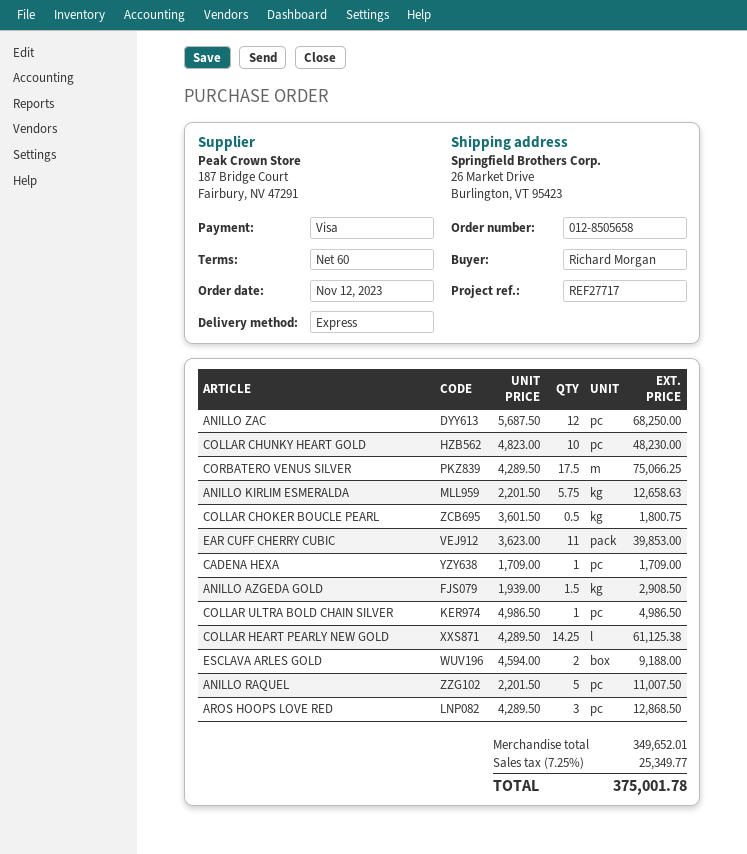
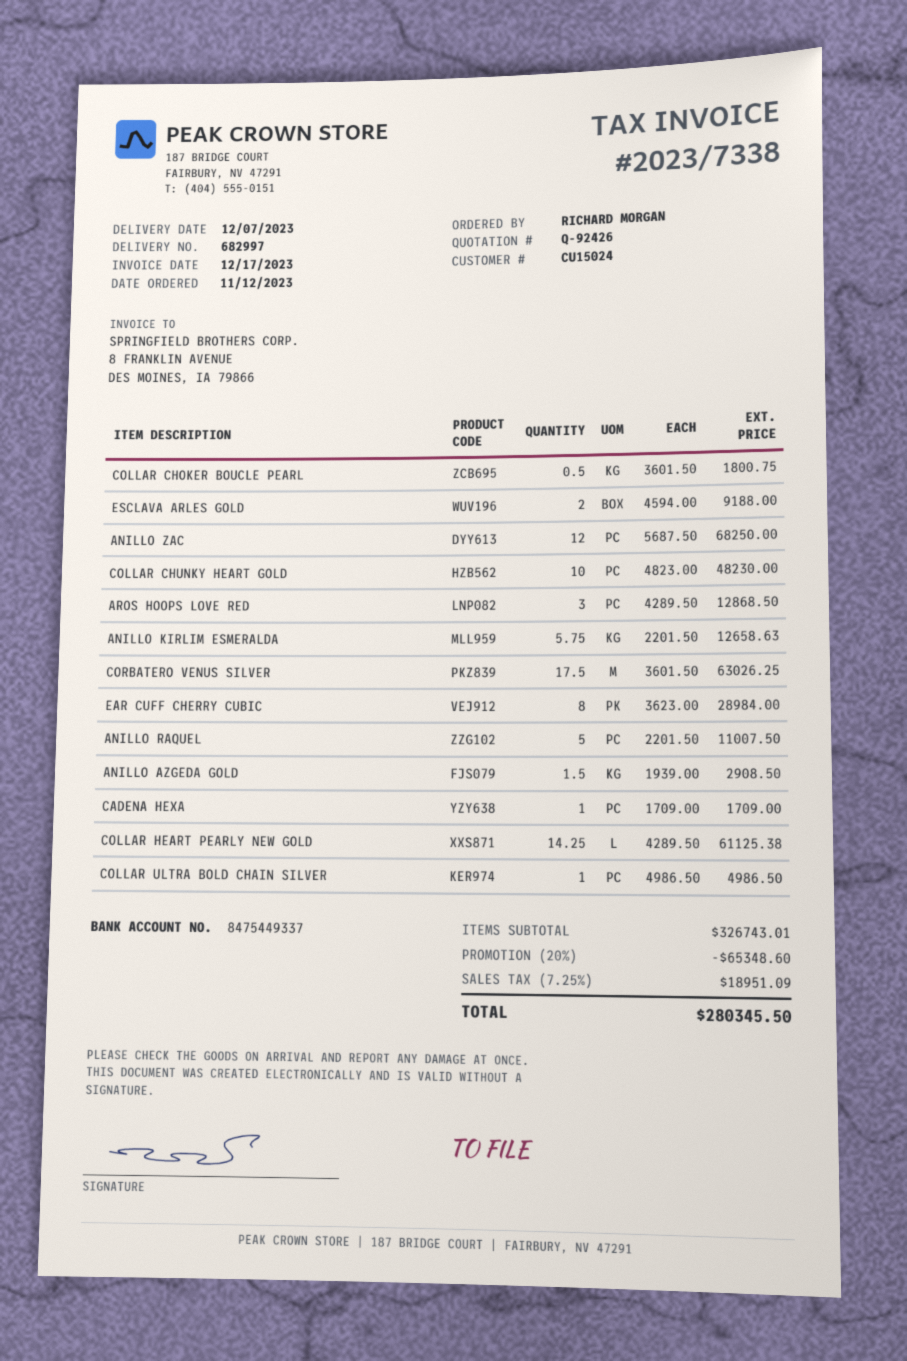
CORBATERO VENUS SILVER: 17.5 x 4289.50 = 75066.25 -> 17.5 x 3601.50 = 63026.25
EAR CUFF CHERRY CUBIC: 11 x 3623.00 = 39853.00 -> 8 x 3623.00 = 28984.00
subtotal: 349652.01 -> 326743.01
discount: none -> 20% = 65348.60
tax: 7.25% = 25349.77 -> 7.25% = 18951.09
total: 375001.78 -> 280345.50

